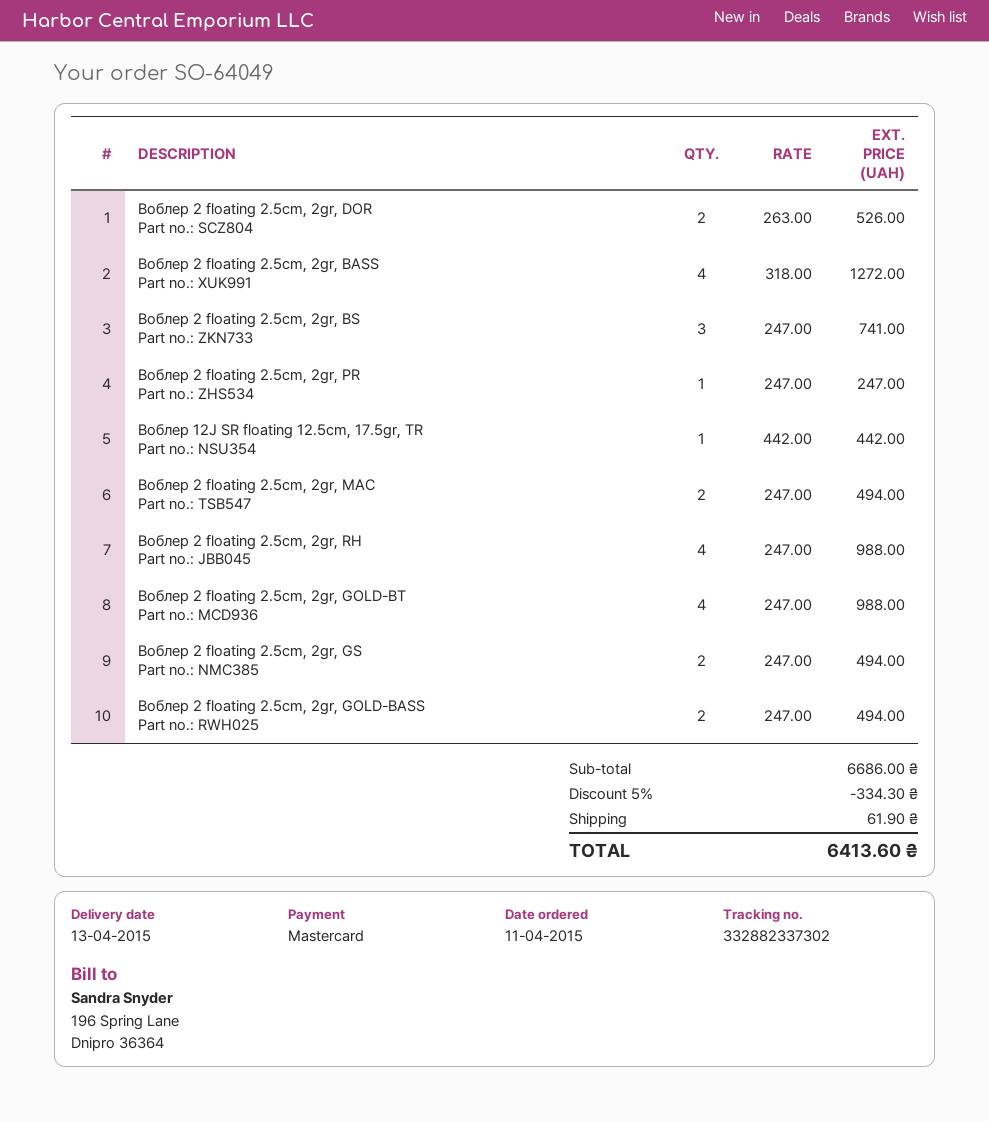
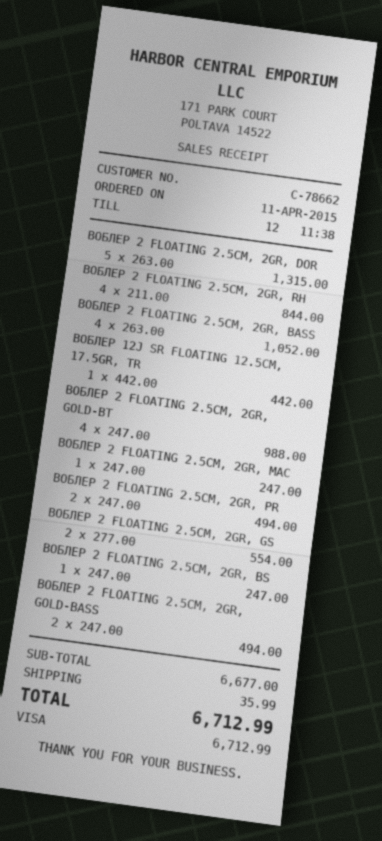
payment method: Mastercard -> Visa
Воблер 2 floating 2.5cm, 2gr, DOR: 2 x 263.00 = 526.00 -> 5 x 263.00 = 1315.00
Воблер 2 floating 2.5cm, 2gr, BASS: 4 x 318.00 = 1272.00 -> 4 x 263.00 = 1052.00
Воблер 2 floating 2.5cm, 2gr, BS: 3 x 247.00 = 741.00 -> 1 x 247.00 = 247.00
Воблер 2 floating 2.5cm, 2gr, PR: 1 x 247.00 = 247.00 -> 2 x 247.00 = 494.00
Воблер 2 floating 2.5cm, 2gr, MAC: 2 x 247.00 = 494.00 -> 1 x 247.00 = 247.00
Воблер 2 floating 2.5cm, 2gr, RH: 4 x 247.00 = 988.00 -> 4 x 211.00 = 844.00
Воблер 2 floating 2.5cm, 2gr, GS: 2 x 247.00 = 494.00 -> 2 x 277.00 = 554.00
subtotal: 6686.00 -> 6677.00
discount: 5% = 334.30 -> none
shipping: 61.90 -> 35.99
total: 6413.60 -> 6712.99

